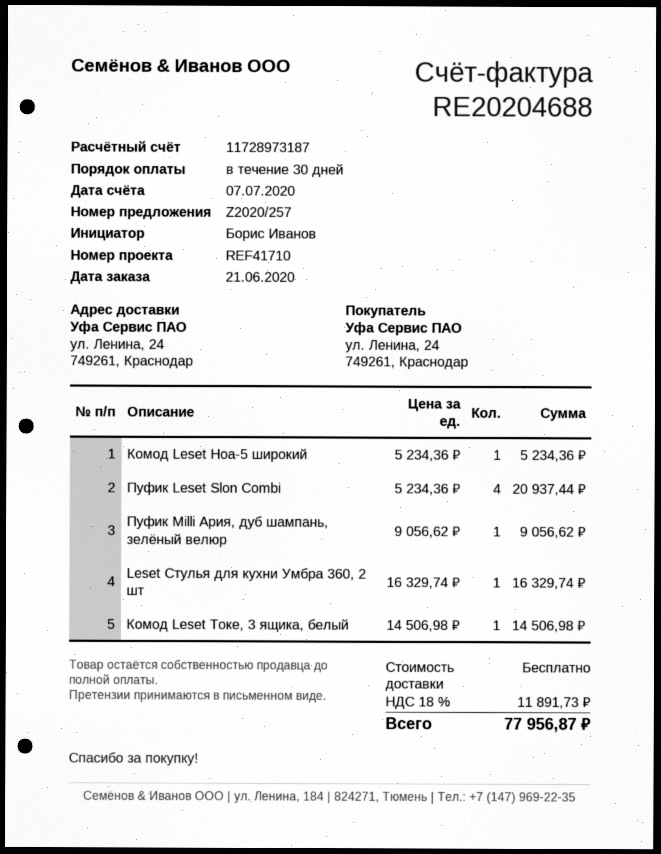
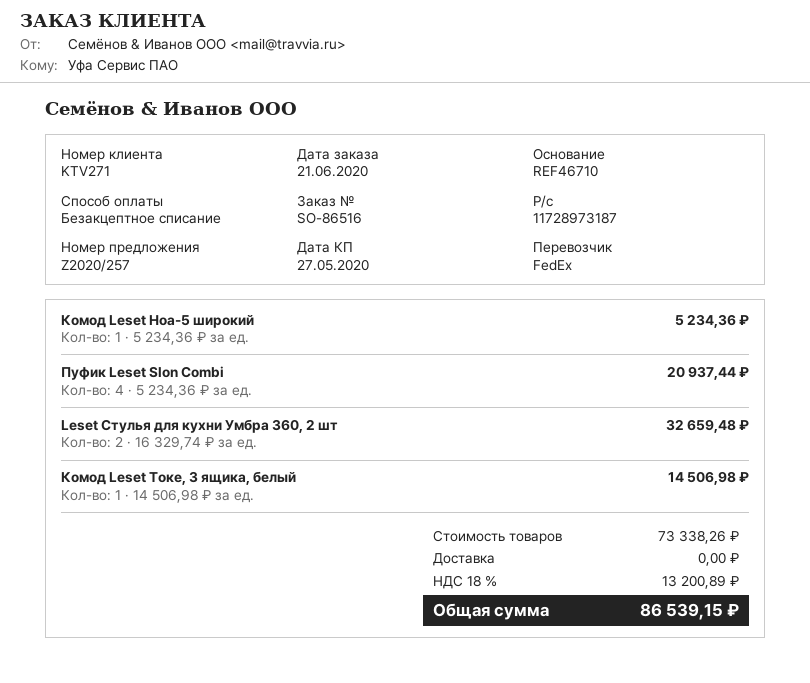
reference: REF41710 -> REF46710
Пуфик Milli Ария, дуб шампань, зелёный велюр: 1 x 9056.62 = 9056.62 -> none
Leset Стулья для кухни Умбра 360, 2 шт: 1 x 16329.74 = 16329.74 -> 2 x 16329.74 = 32659.48
tax: 18% = 11891.73 -> 18% = 13200.89
total: 77956.87 -> 86539.15

